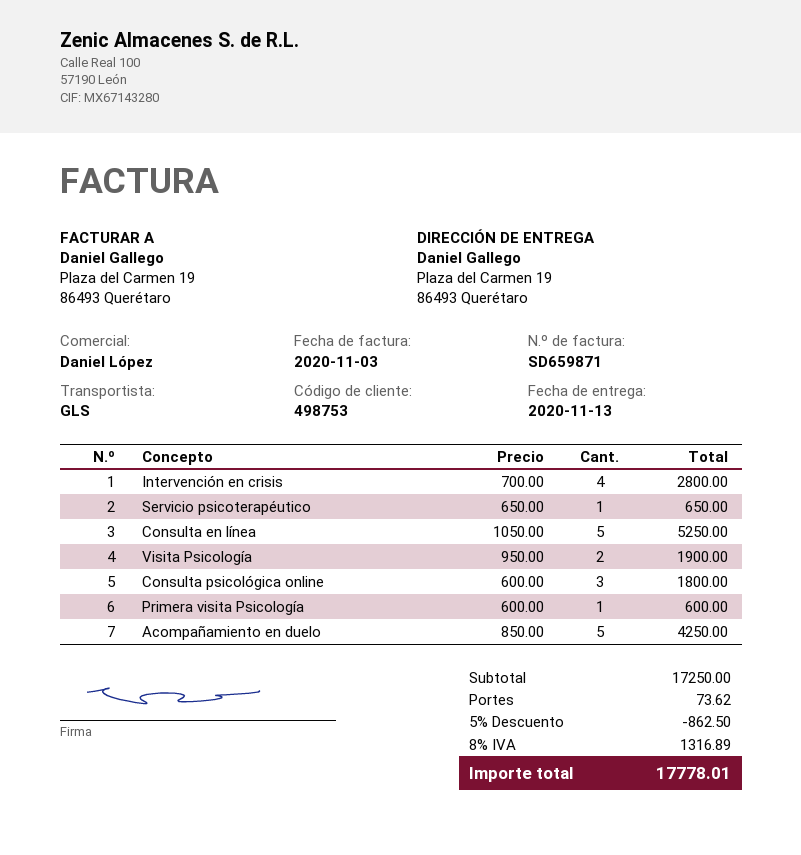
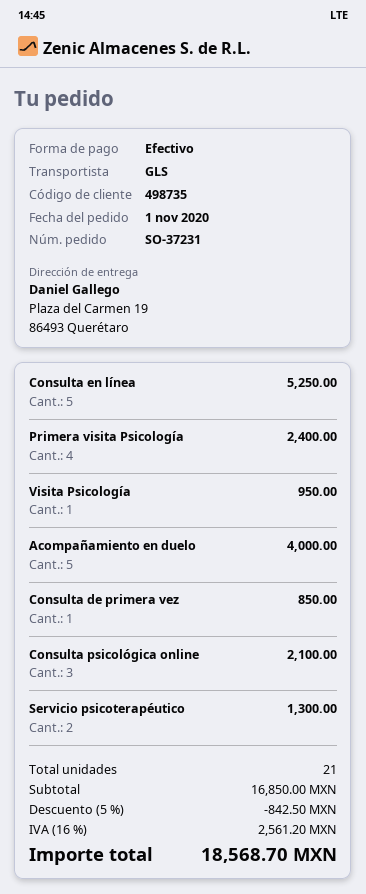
customer number: 498753 -> 498735
Intervención en crisis: 4 for 2800.00 -> none
Servicio psicoterapéutico: 1 for 650.00 -> 2 for 1300.00
Visita Psicología: 2 for 1900.00 -> 1 for 950.00
Consulta psicológica online: 3 for 1800.00 -> 3 for 2100.00
Primera visita Psicología: 1 for 600.00 -> 4 for 2400.00
Acompañamiento en duelo: 5 for 4250.00 -> 5 for 4000.00
Consulta de primera vez: none -> 1 for 850.00
subtotal: 17250.00 -> 16850.00
discount: 5% = 862.50 -> 5% = 842.50
shipping: 73.62 -> none
tax: 8% = 1316.89 -> 16% = 2561.20
total: 17778.01 -> 18568.70

